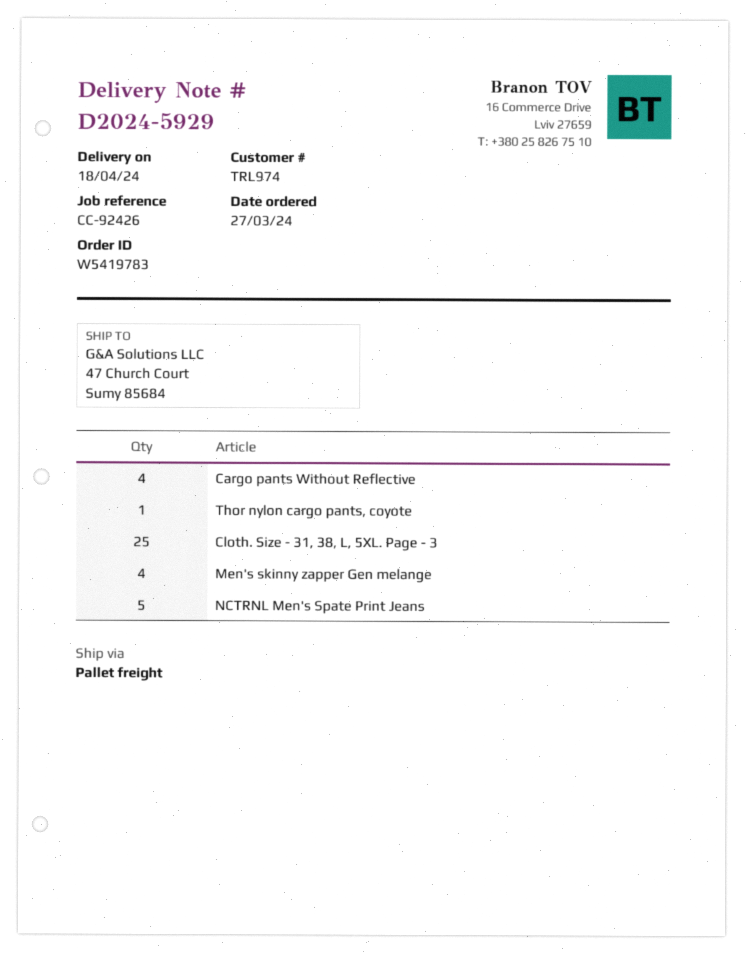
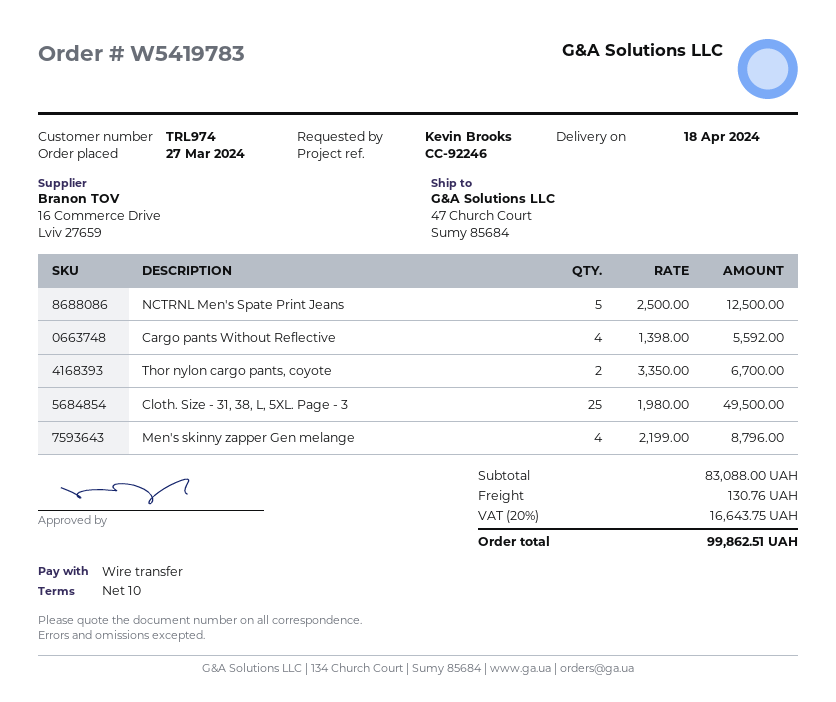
reference: CC-92426 -> CC-92246
Thor nylon cargo pants, coyote: 1 -> 2

